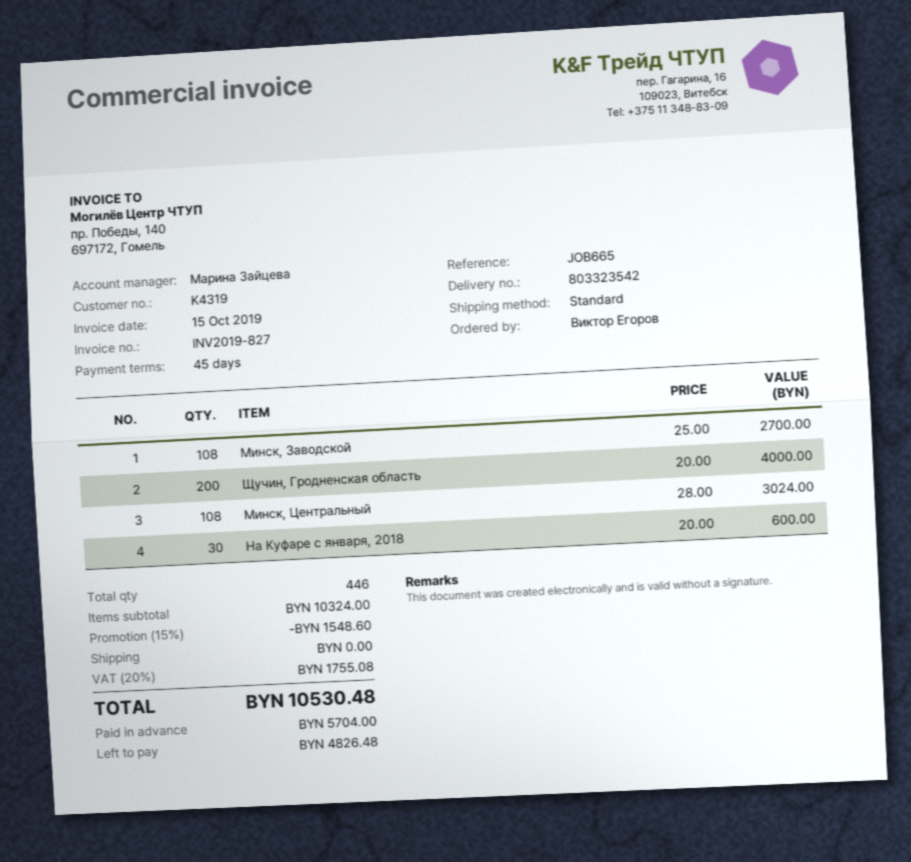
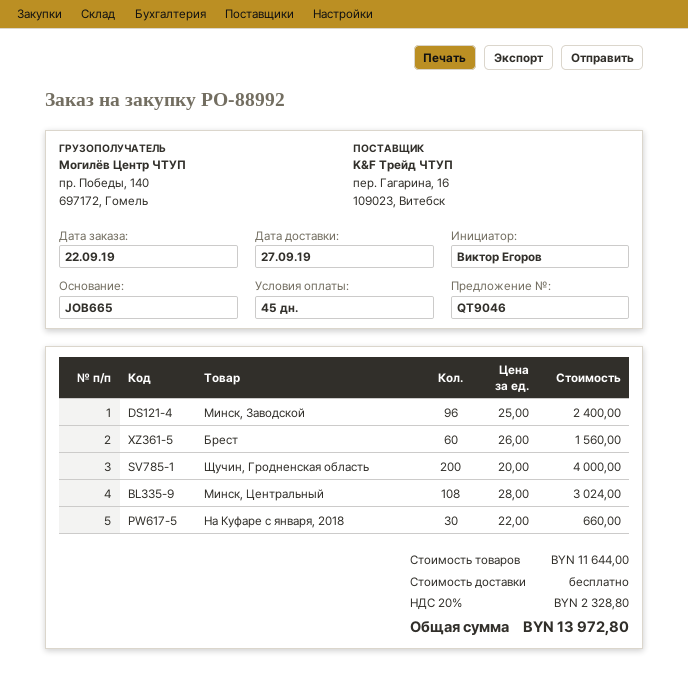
Минск, Заводской: 108 x 25.00 = 2700.00 -> 96 x 25.00 = 2400.00
На Куфаре с января, 2018: 30 x 20.00 = 600.00 -> 30 x 22.00 = 660.00
Брест: none -> 60 x 26.00 = 1560.00
subtotal: 10324.00 -> 11644.00
discount: 15% = 1548.60 -> none
tax: 20% = 1755.08 -> 20% = 2328.80
total: 10530.48 -> 13972.80

